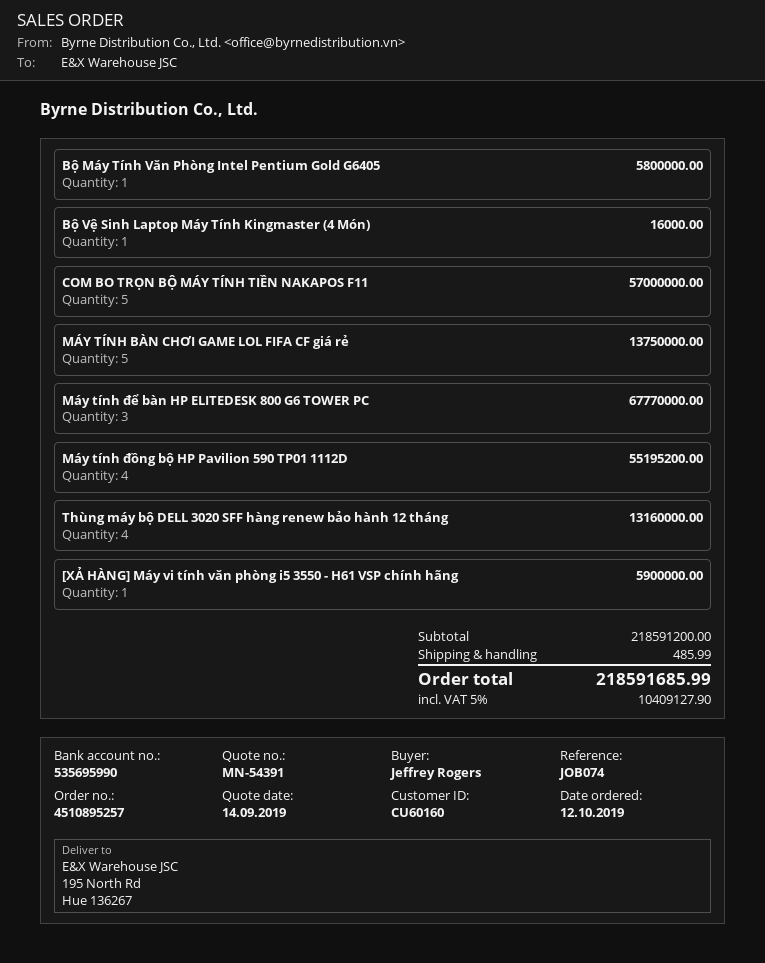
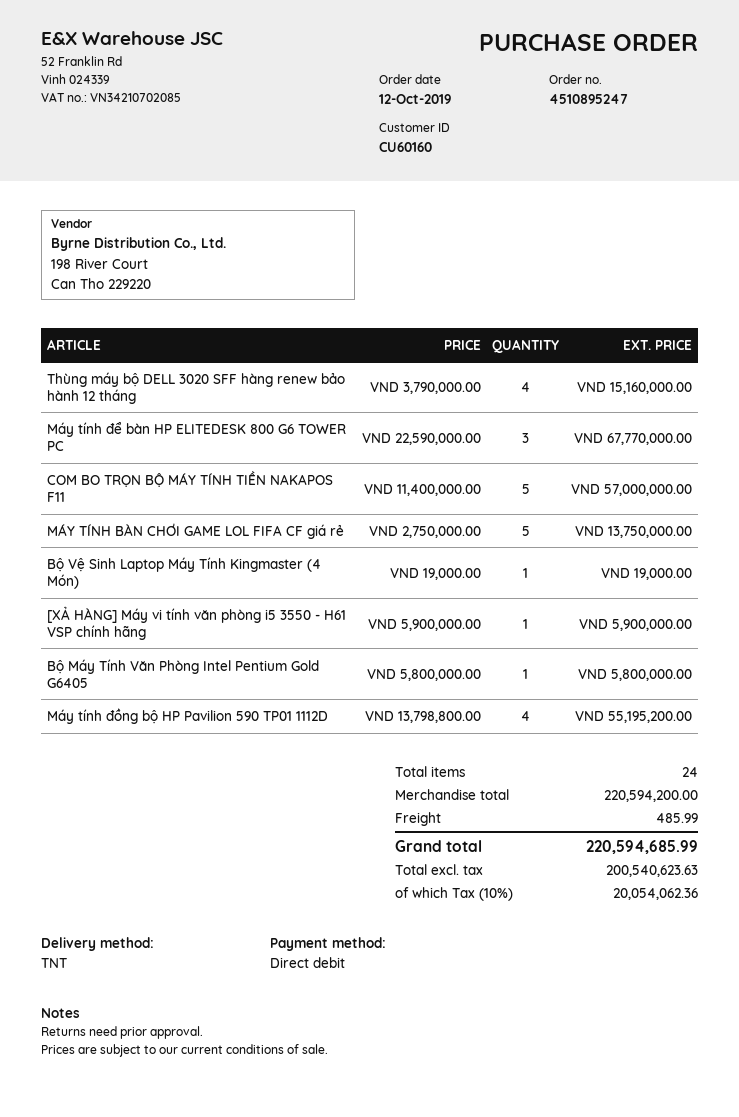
order number: 4510895257 -> 4510895247
Bộ Vệ Sinh Laptop Máy Tính Kingmaster (4 Món): 1 for 16000.00 -> 1 for 19000.00
Thùng máy bộ DELL 3020 SFF hàng renew bảo hành 12 tháng: 4 for 13160000.00 -> 4 for 15160000.00
subtotal: 218591200.00 -> 220594200.00
tax: 5% = 10409127.90 -> 10% = 20054062.36
total: 218591685.99 -> 220594685.99

